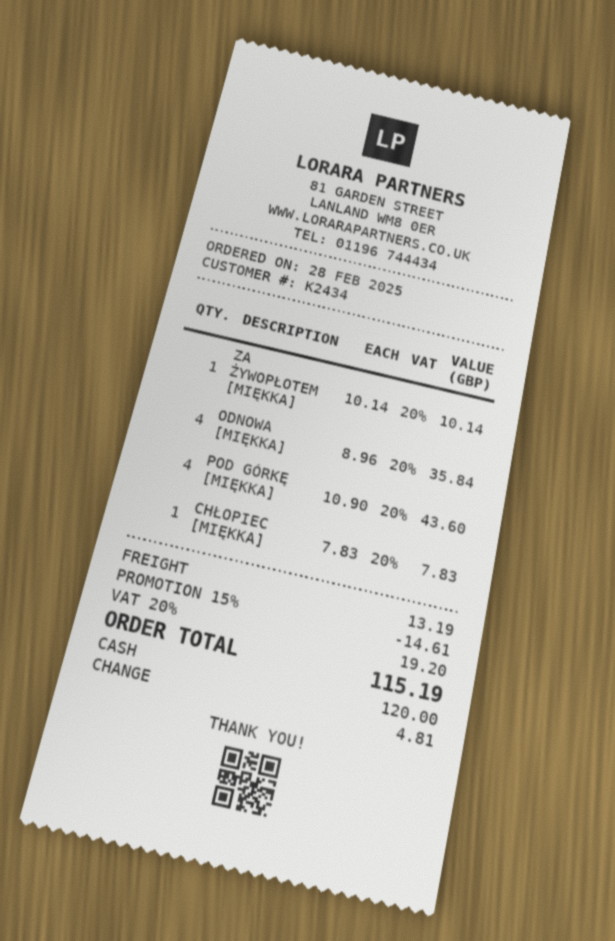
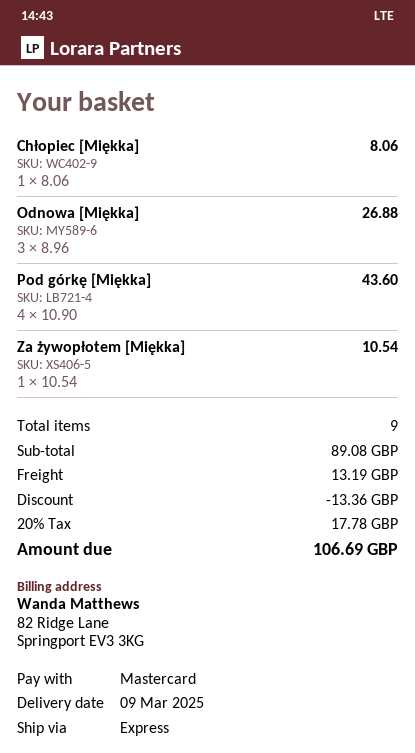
payment method: cash -> Mastercard
ZA ŻYWOPŁOTEM [MIĘKKA]: 1 x 10.14 = 10.14 -> 1 x 10.54 = 10.54
ODNOWA [MIĘKKA]: 4 x 8.96 = 35.84 -> 3 x 8.96 = 26.88
CHŁOPIEC [MIĘKKA]: 1 x 7.83 = 7.83 -> 1 x 8.06 = 8.06
discount: 14.61 -> 13.36
tax: 20% = 19.20 -> 20% = 17.78
total: 115.19 -> 106.69

